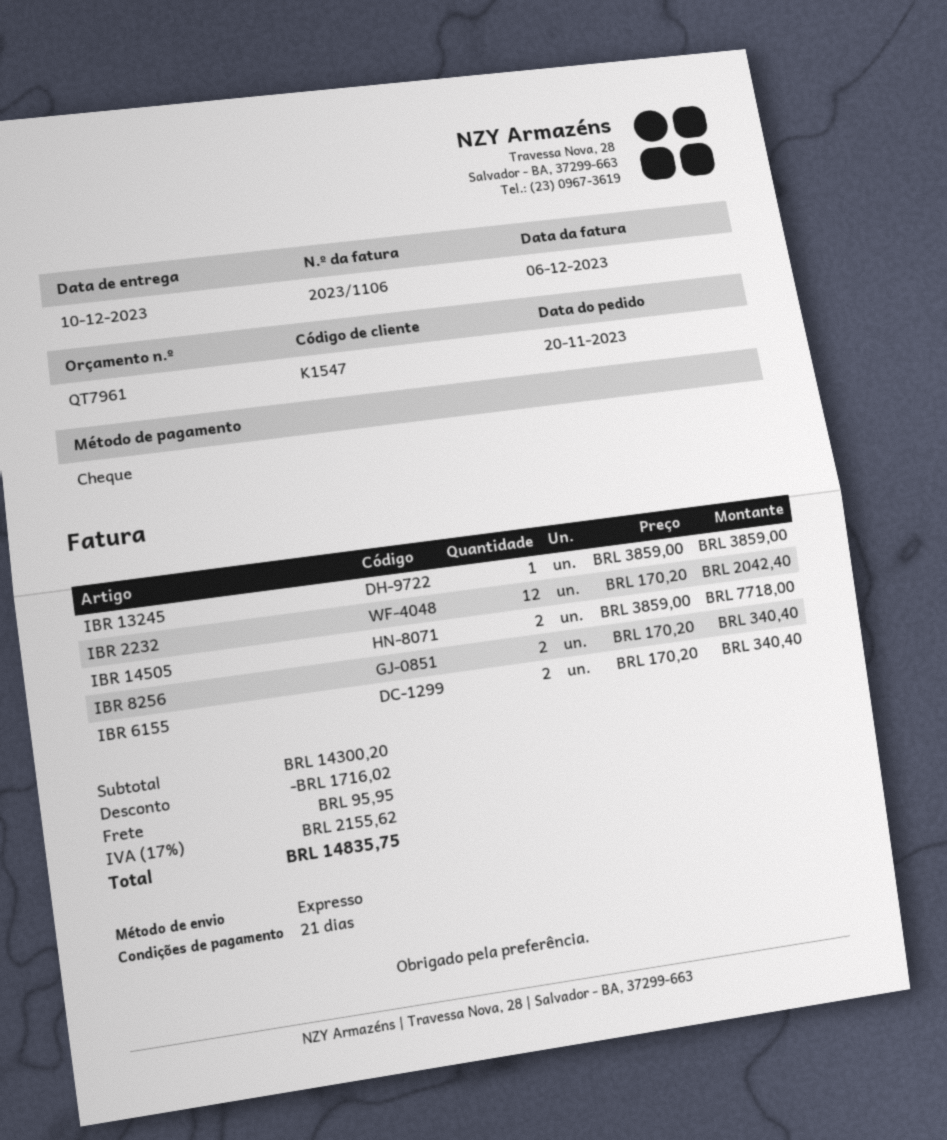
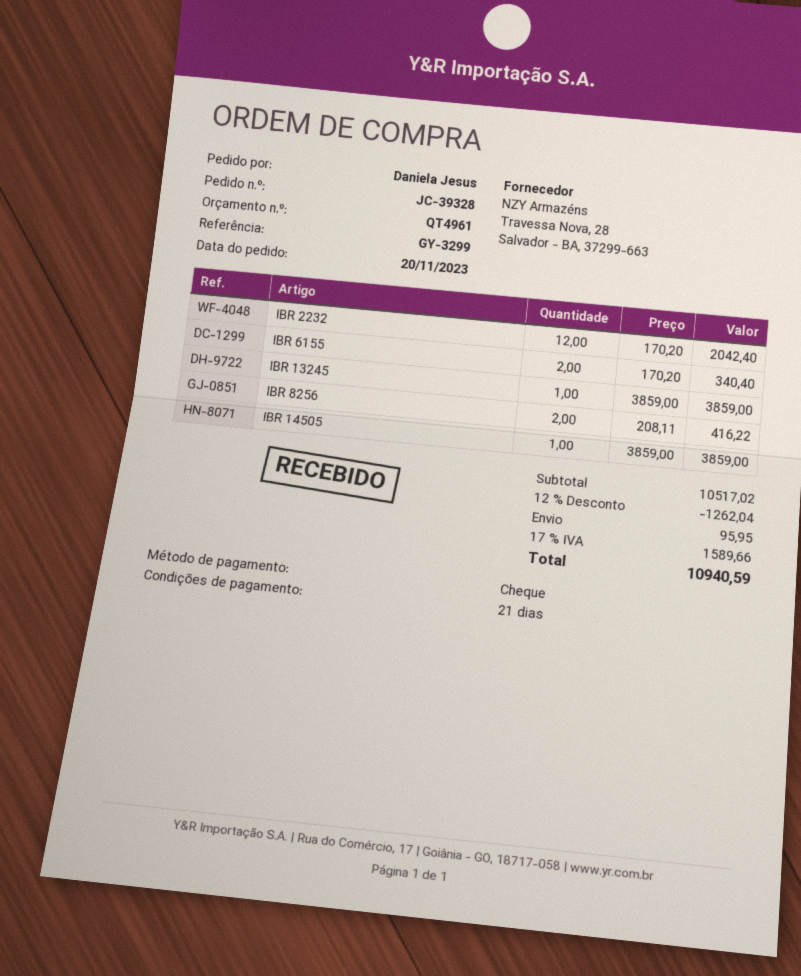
quote number: QT7961 -> QT4961
IBR 14505: 2 x 3859.00 = 7718.00 -> 1 x 3859.00 = 3859.00
IBR 8256: 2 x 170.20 = 340.40 -> 2 x 208.11 = 416.22
subtotal: 14300.20 -> 10517.02
discount: 1716.02 -> 1262.04
tax: 17% = 2155.62 -> 17% = 1589.66
total: 14835.75 -> 10940.59

